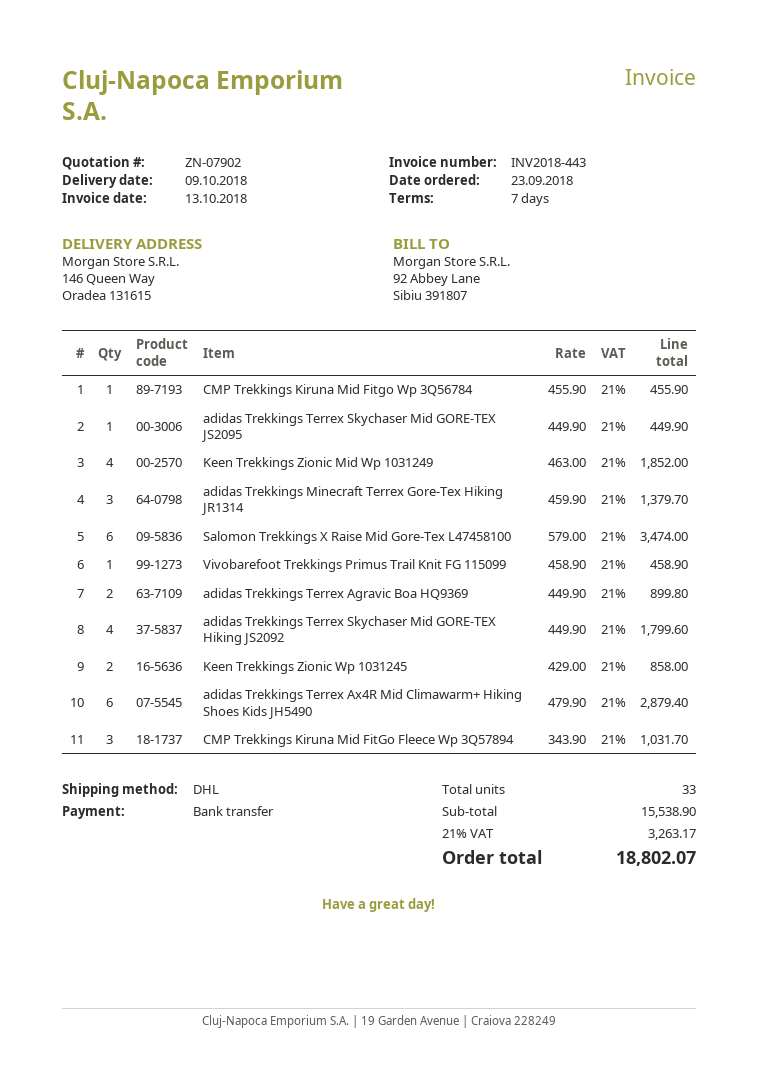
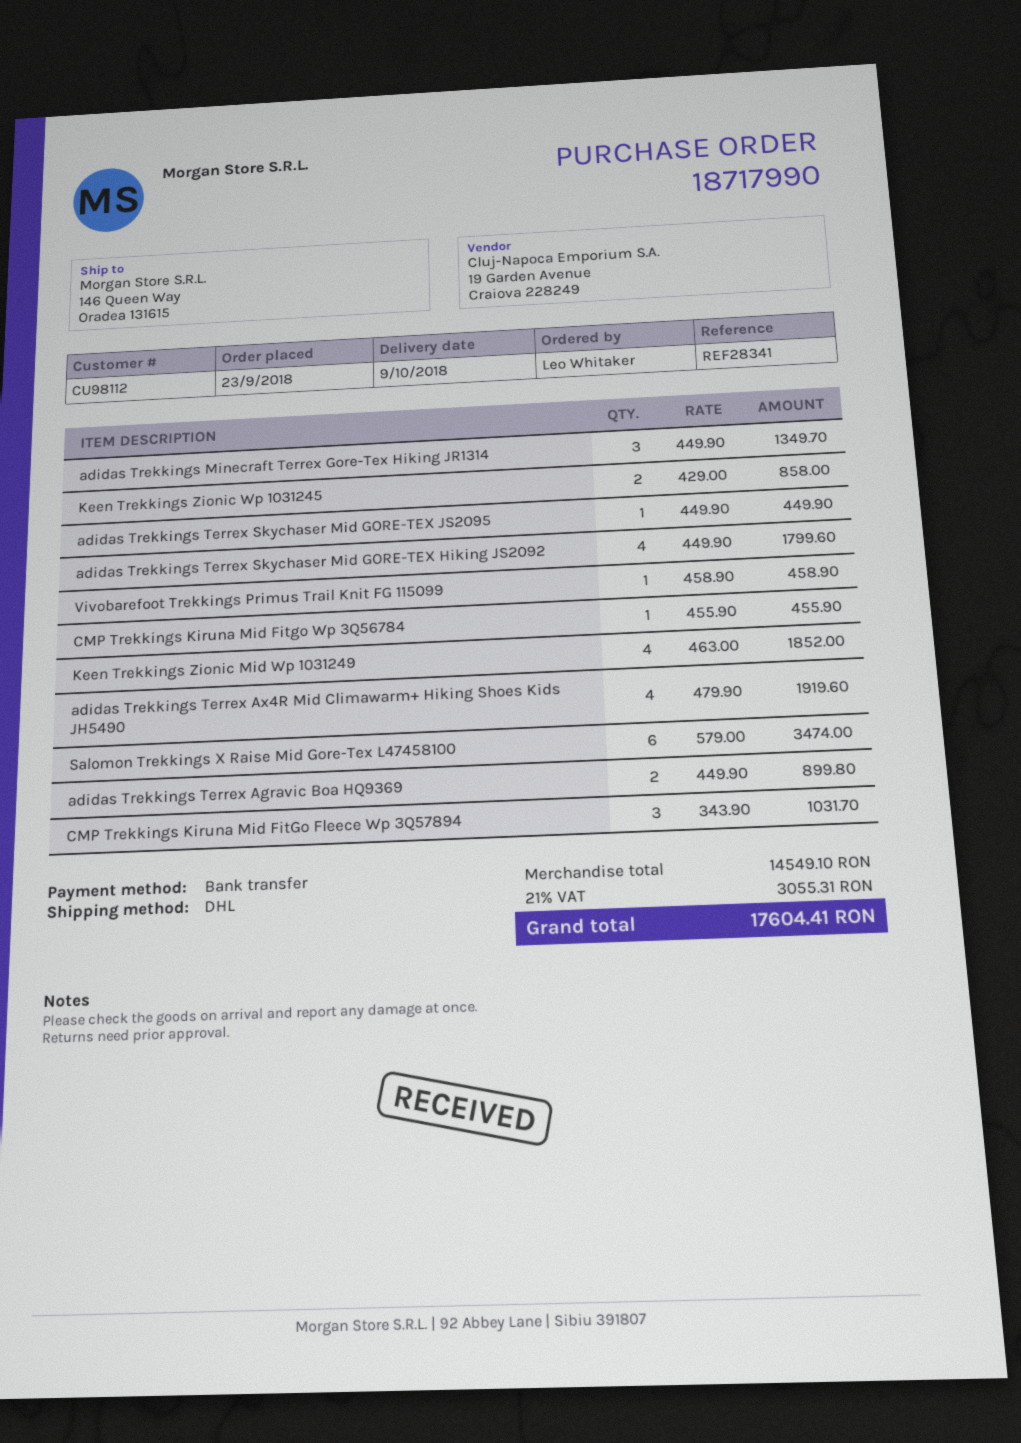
adidas Trekkings Minecraft Terrex Gore-Tex Hiking JR1314: 3 x 459.90 = 1379.70 -> 3 x 449.90 = 1349.70
adidas Trekkings Terrex Ax4R Mid Climawarm+ Hiking Shoes Kids JH5490: 6 x 479.90 = 2879.40 -> 4 x 479.90 = 1919.60
subtotal: 15538.90 -> 14549.10
tax: 21% = 3263.17 -> 21% = 3055.31
total: 18802.07 -> 17604.41

